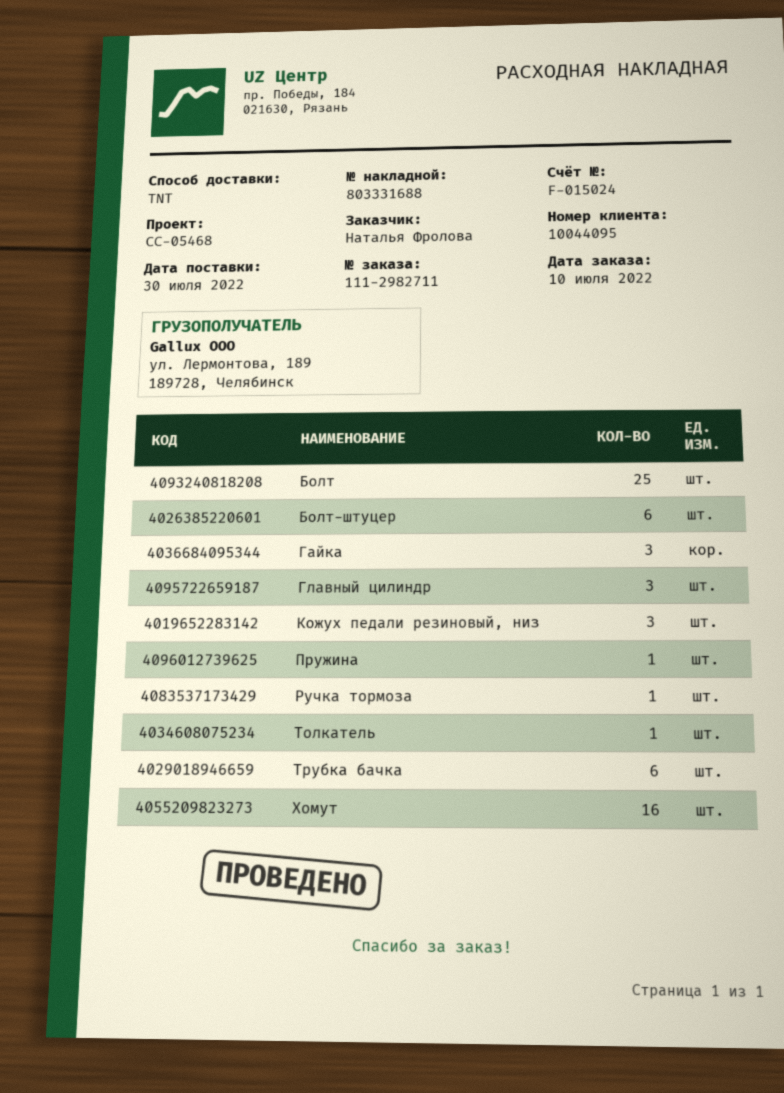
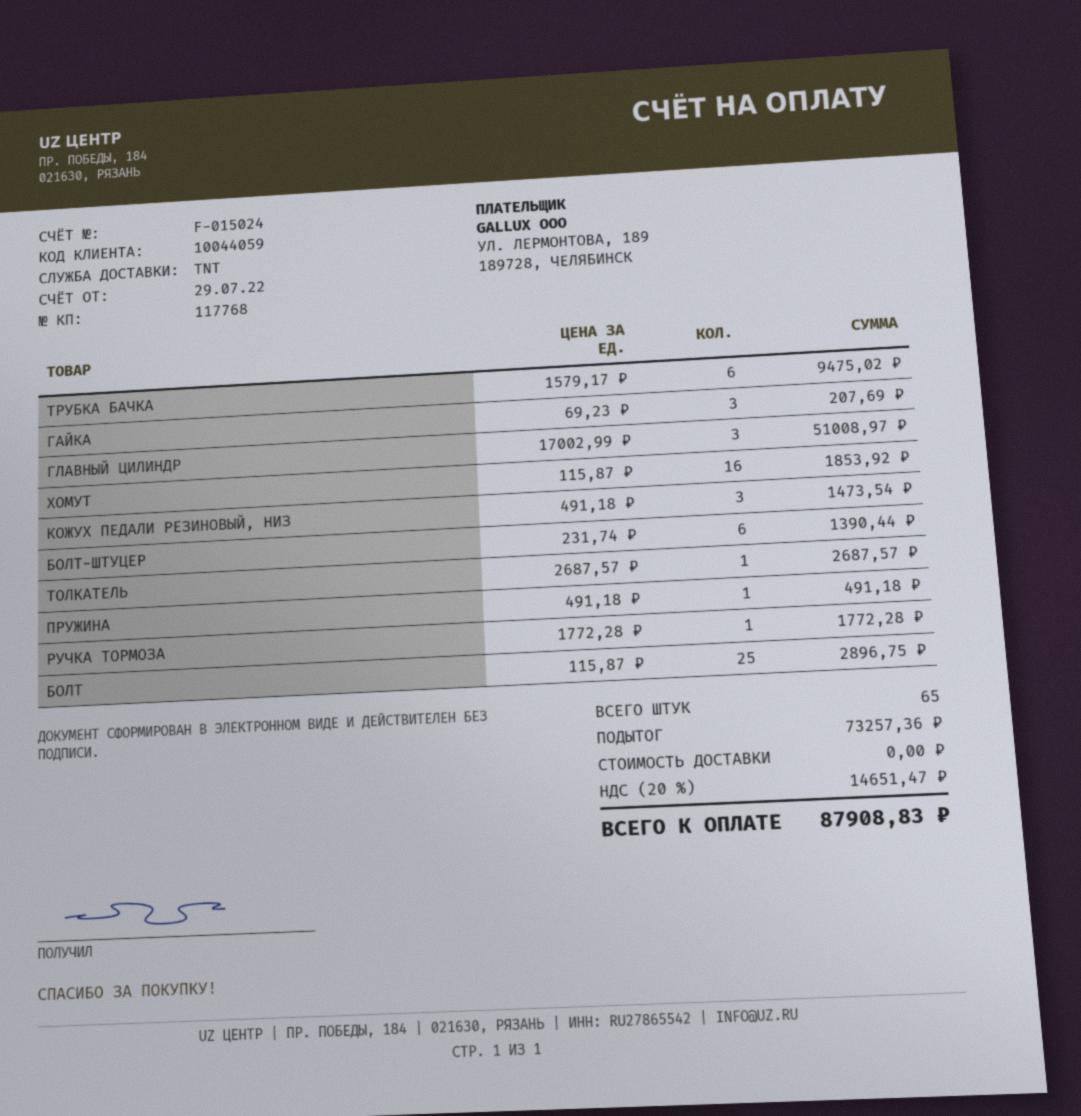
customer number: 10044095 -> 10044059

